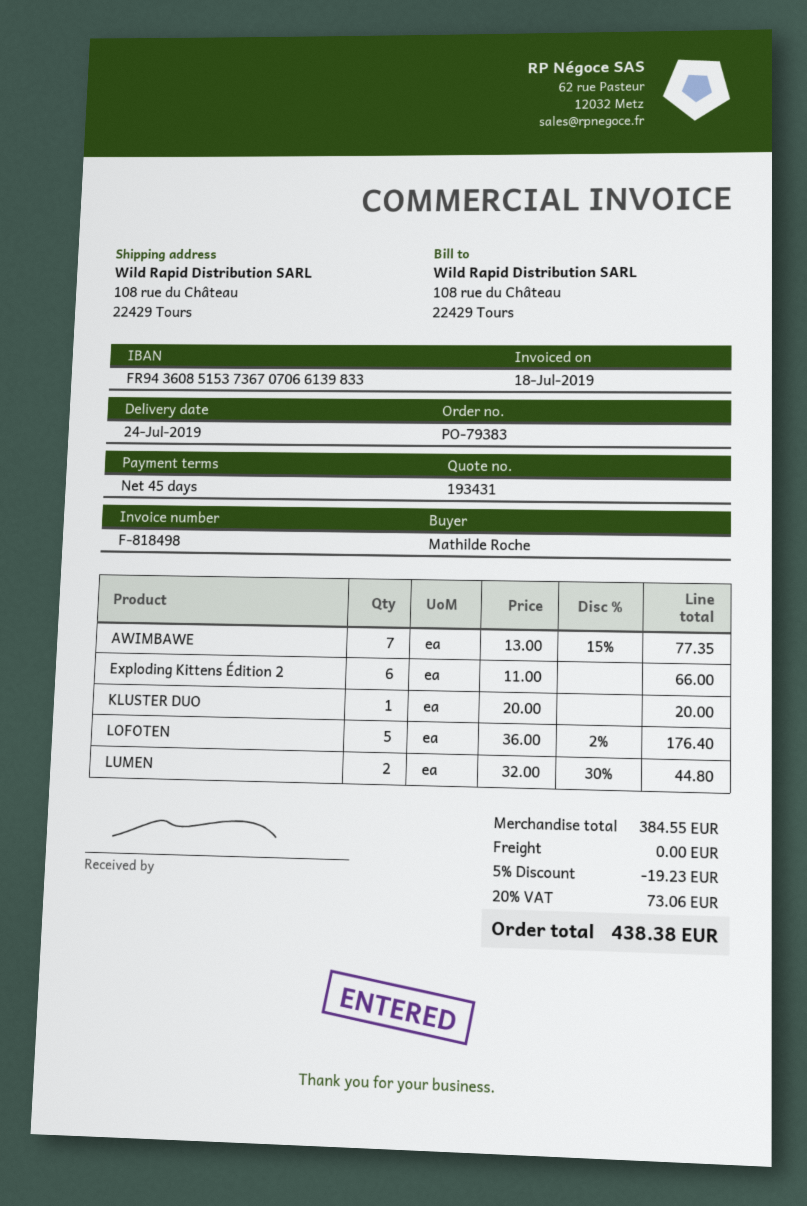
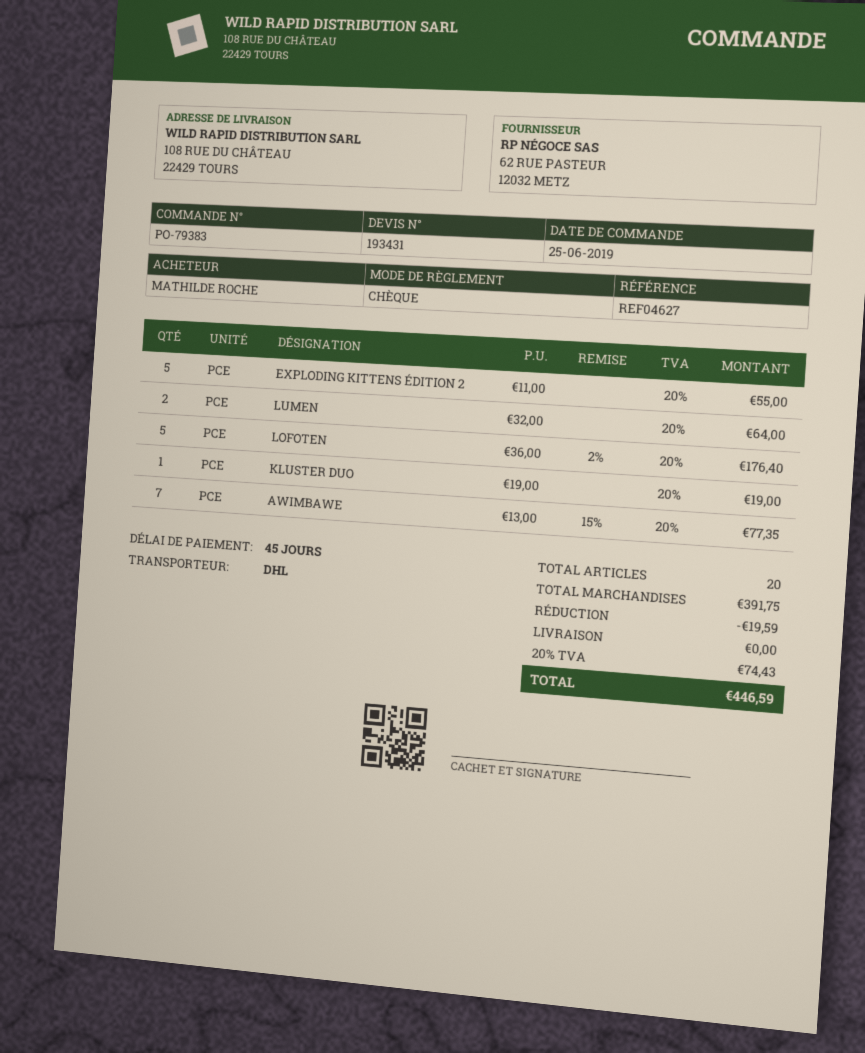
Exploding Kittens Édition 2: 6 x 11.00 = 66.00 -> 5 x 11.00 = 55.00
KLUSTER DUO: 1 x 20.00 = 20.00 -> 1 x 19.00 = 19.00
LUMEN: 2 x 32.00 - 30% = 44.80 -> 2 x 32.00 = 64.00
subtotal: 384.55 -> 391.75
discount: 19.23 -> 19.59
tax: 20% = 73.06 -> 20% = 74.43
total: 438.38 -> 446.59

